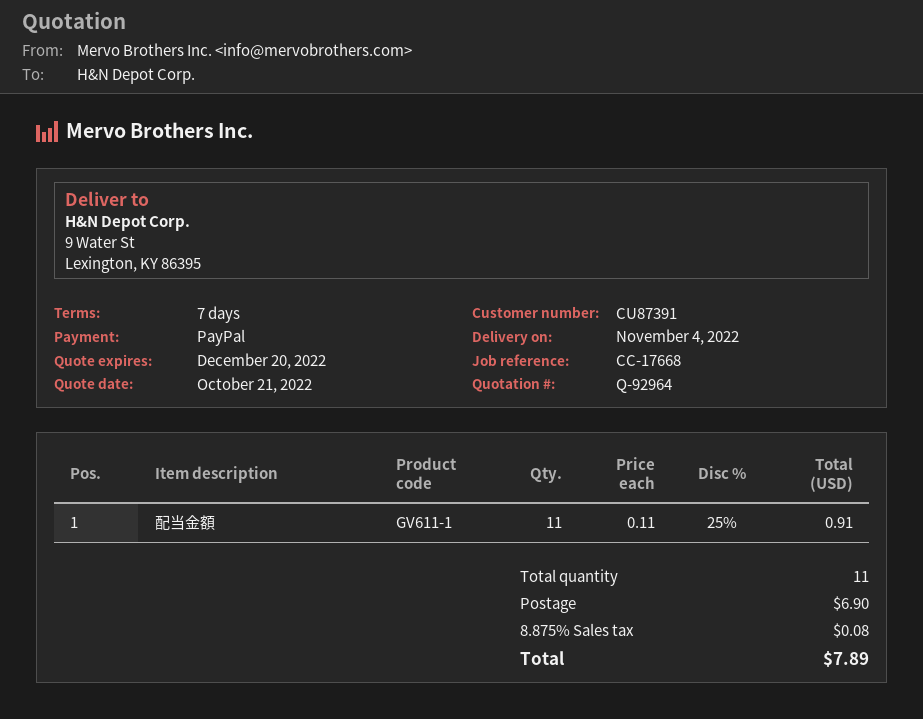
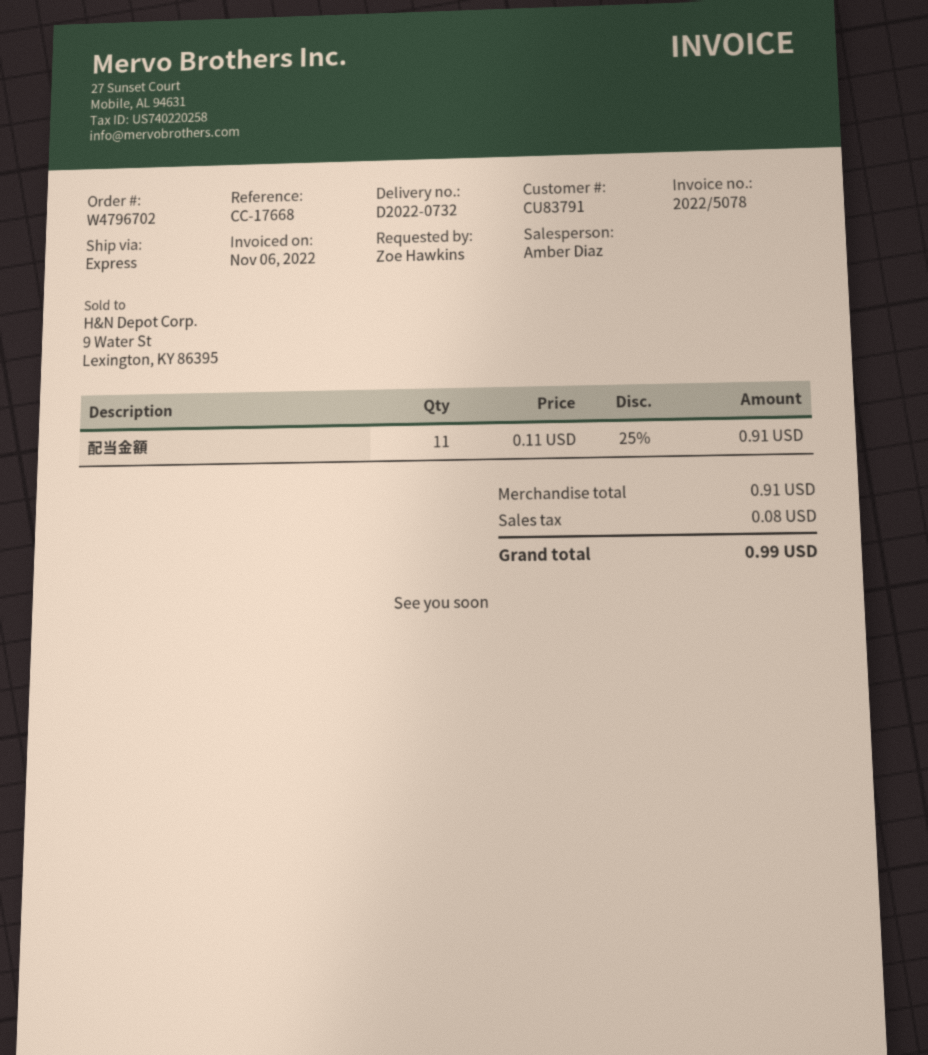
customer number: CU87391 -> CU83791
shipping: 6.90 -> none
total: 7.89 -> 0.99

